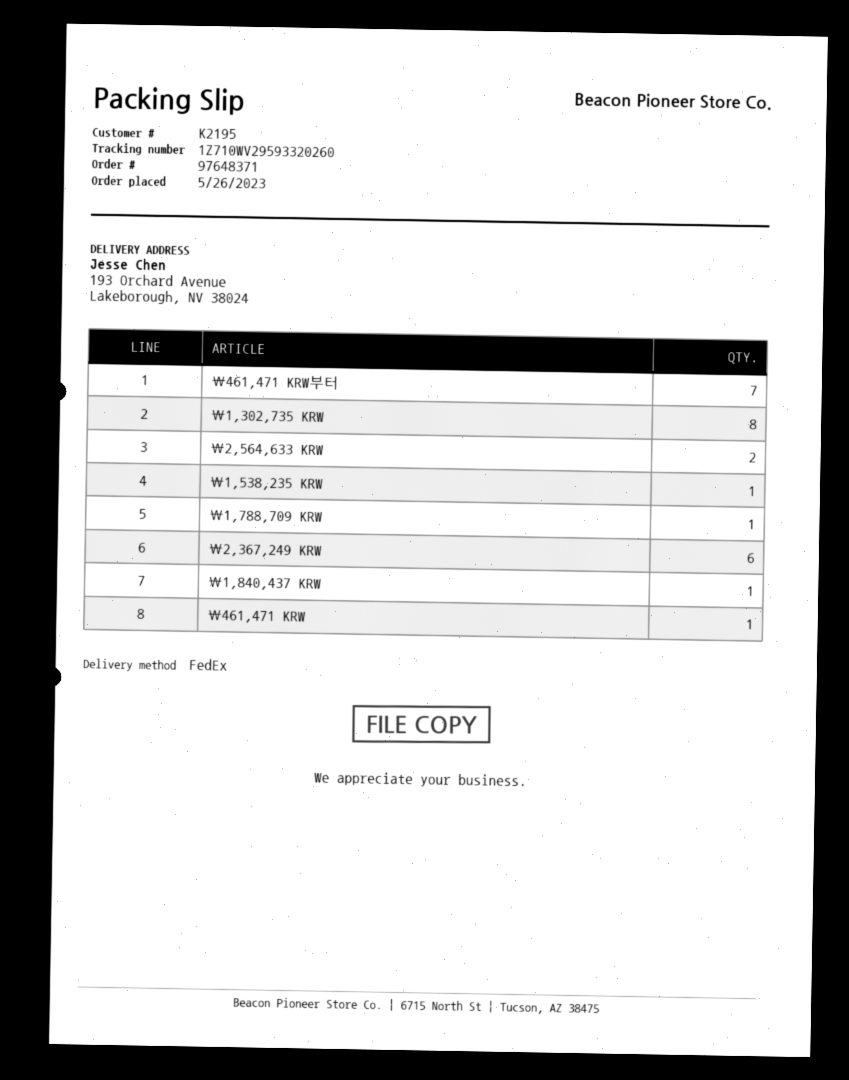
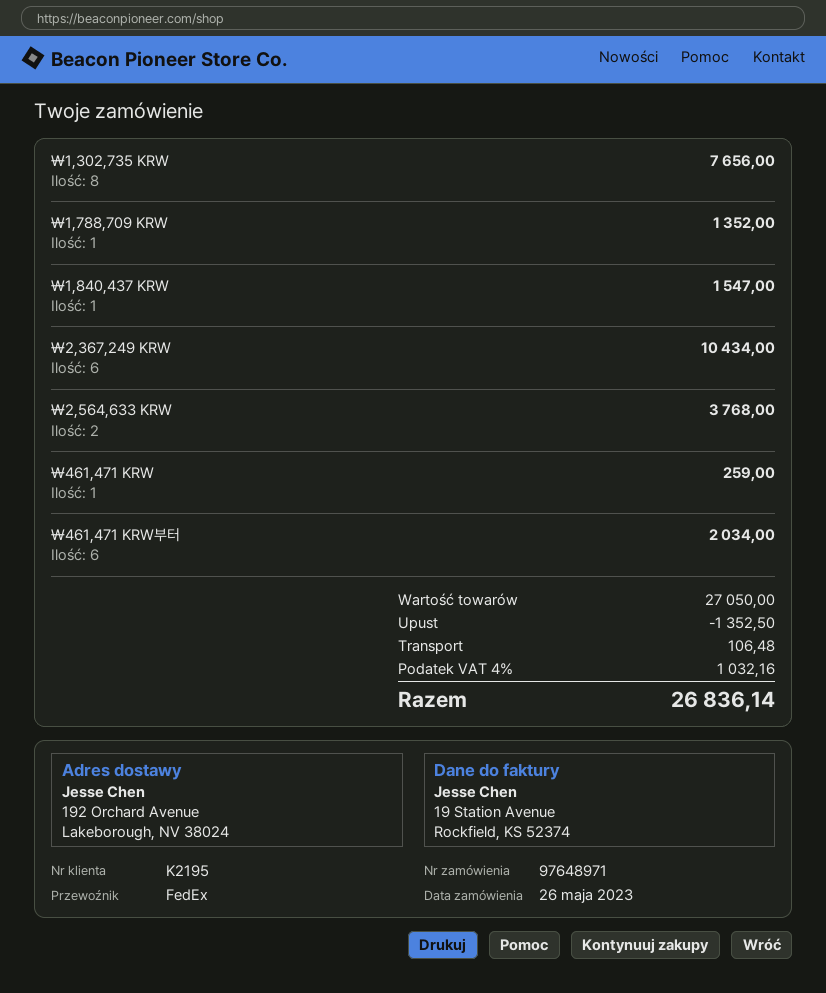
order number: 97648371 -> 97648971
ship to: 193 Orchard Avenue, Lakeborough, NV 38024 -> 192 Orchard Avenue, Lakeborough, NV 38024
₩461,471 KRW부터: 7 -> 6
₩1,538,235 KRW: 1 -> none

